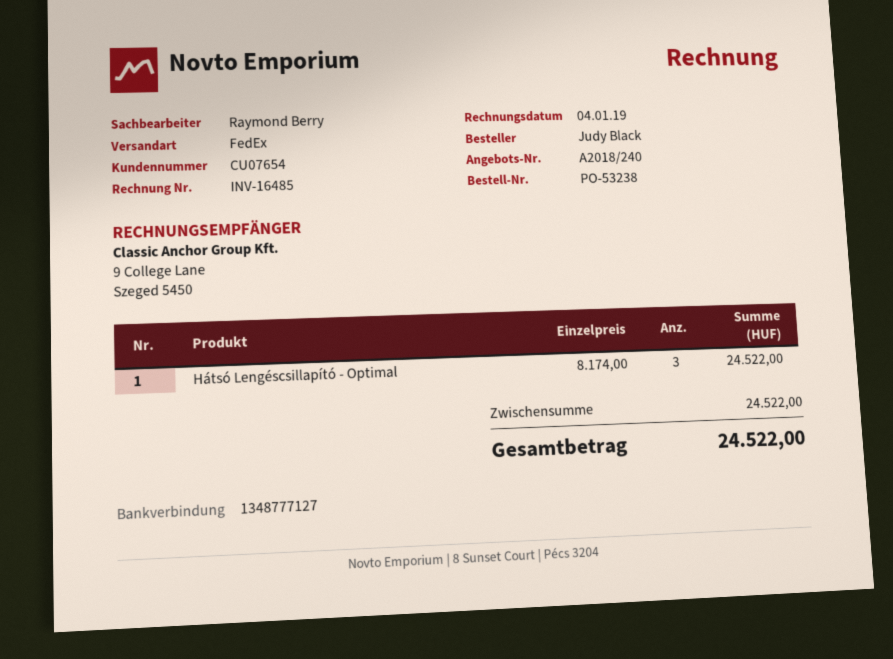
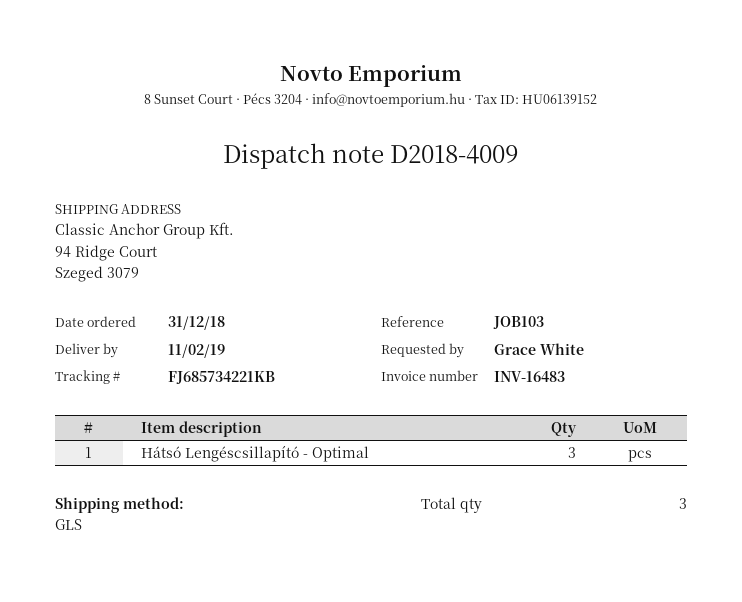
invoice number: INV-16485 -> INV-16483
ordered by: Judy Black -> Grace White
shipping method: FedEx -> GLS

